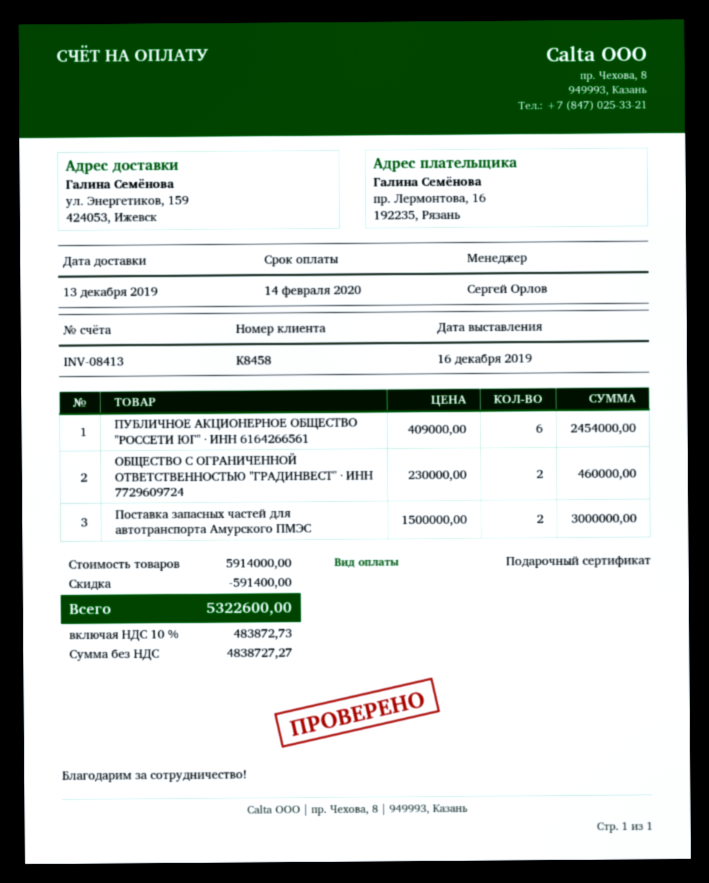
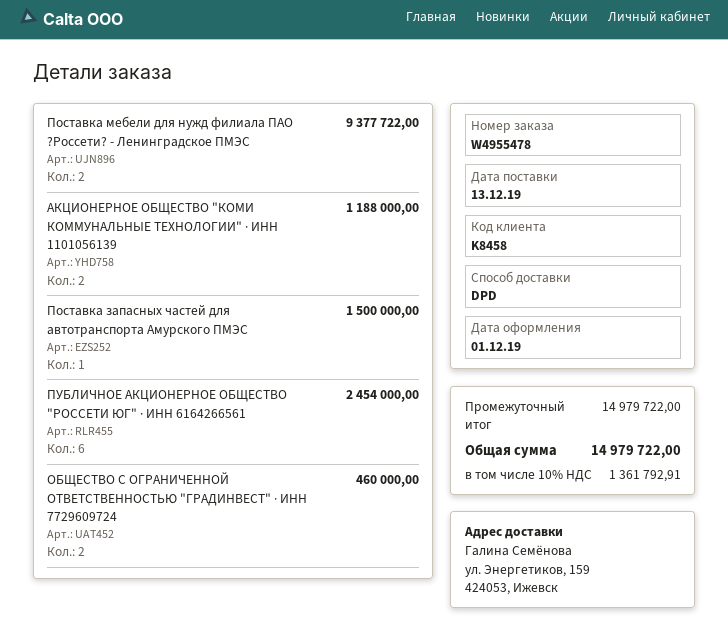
Поставка запасных частей для автотранспорта Амурского ПМЭС: 2 for 3000000.00 -> 1 for 1500000.00
Поставка мебели для нужд филиала ПАО ?Россети? - Ленинградское ПМЭС: none -> 2 for 9377722.00
АКЦИОНЕРНОЕ ОБЩЕСТВО "КОМИ КОММУНАЛЬНЫЕ ТЕХНОЛОГИИ" · ИНН 1101056139: none -> 2 for 1188000.00
subtotal: 5914000.00 -> 14979722.00
discount: 591400.00 -> none
tax: 10% = 483872.73 -> 10% = 1361792.91
total: 5322600.00 -> 14979722.00

